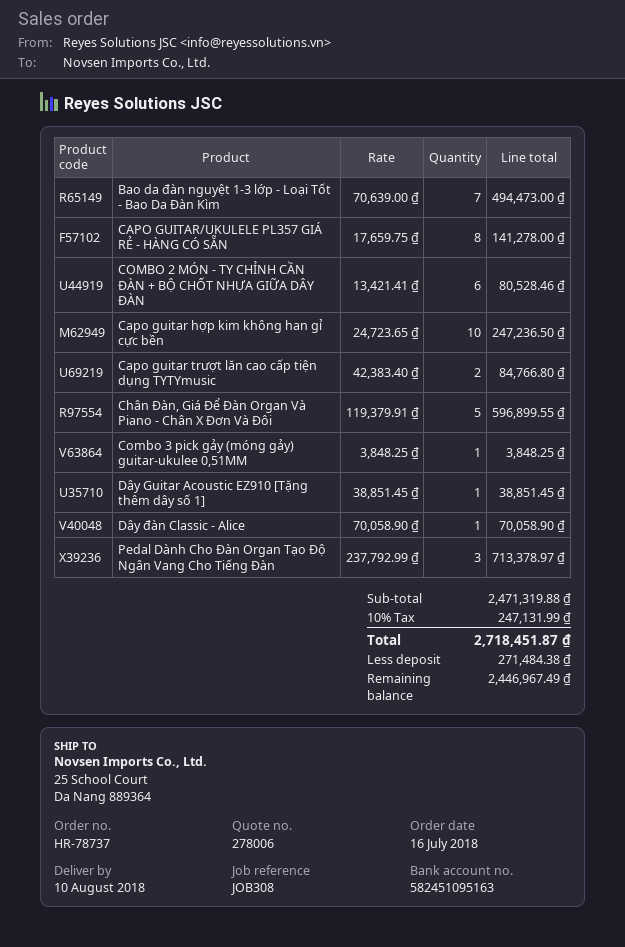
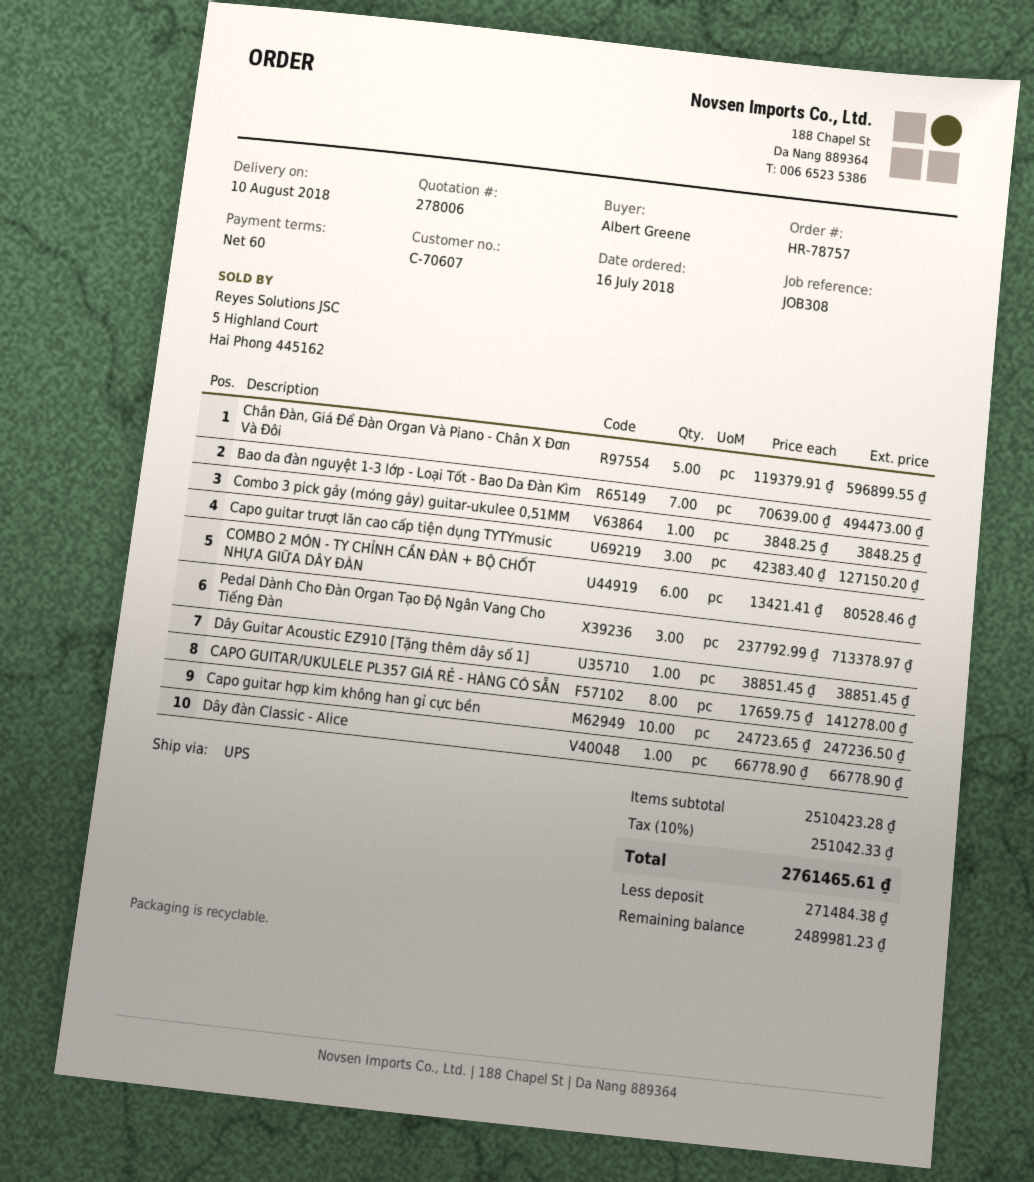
order number: HR-78737 -> HR-78757
Capo guitar trượt lăn cao cấp tiện dụng TYTYmusic: 2 x 42383.40 = 84766.80 -> 3 x 42383.40 = 127150.20
Dây đàn Classic - Alice: 1 x 70058.90 = 70058.90 -> 1 x 66778.90 = 66778.90
subtotal: 2471319.88 -> 2510423.28
tax: 10% = 247131.99 -> 10% = 251042.33
total: 2718451.87 -> 2761465.61
balance: 2446967.49 -> 2489981.23

